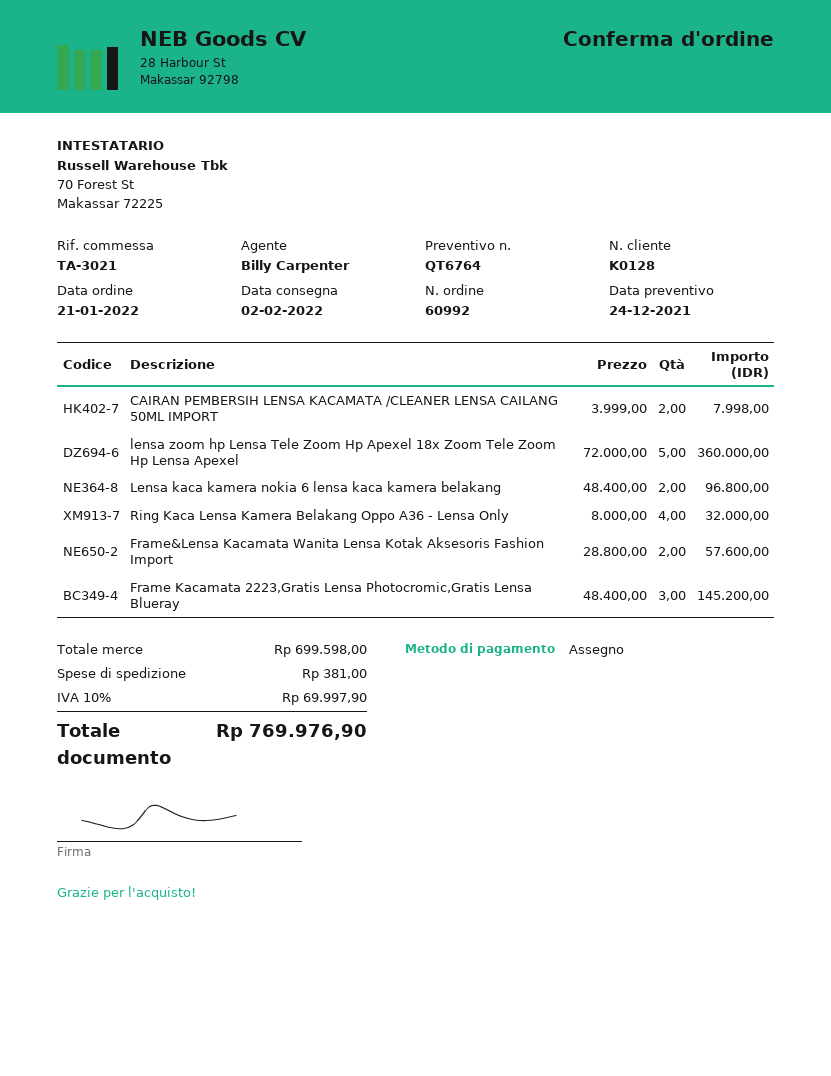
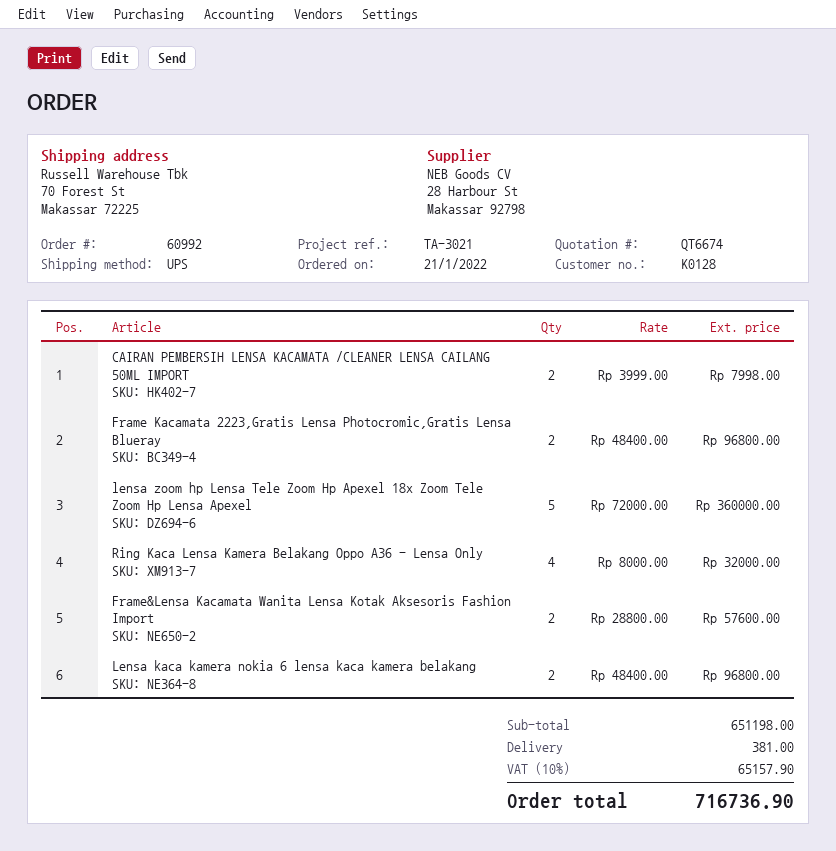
quote number: QT6764 -> QT6674
Frame Kacamata 2223,Gratis Lensa Photocromic,Gratis Lensa Blueray: 3 x 48400.00 = 145200.00 -> 2 x 48400.00 = 96800.00
subtotal: 699598.00 -> 651198.00
tax: 10% = 69997.90 -> 10% = 65157.90
total: 769976.90 -> 716736.90

